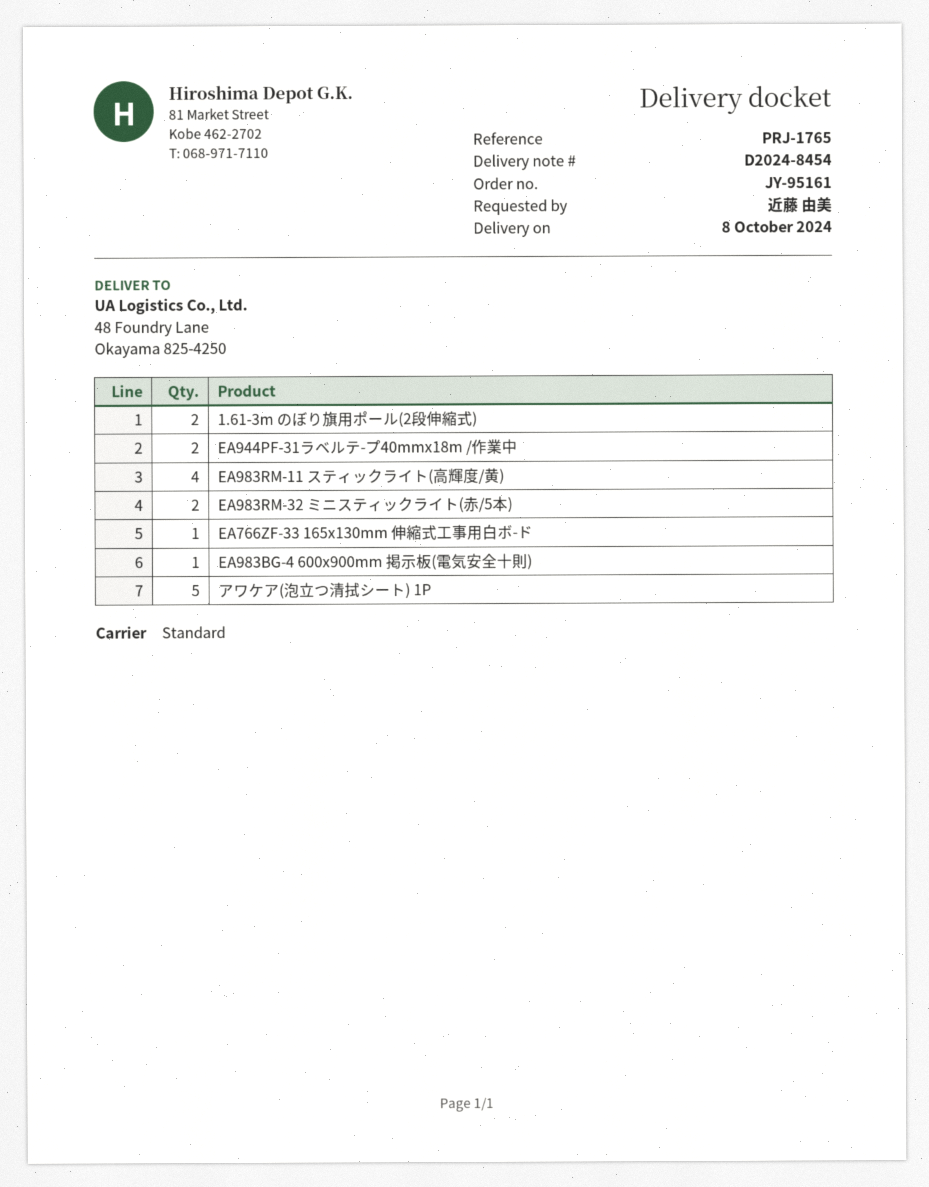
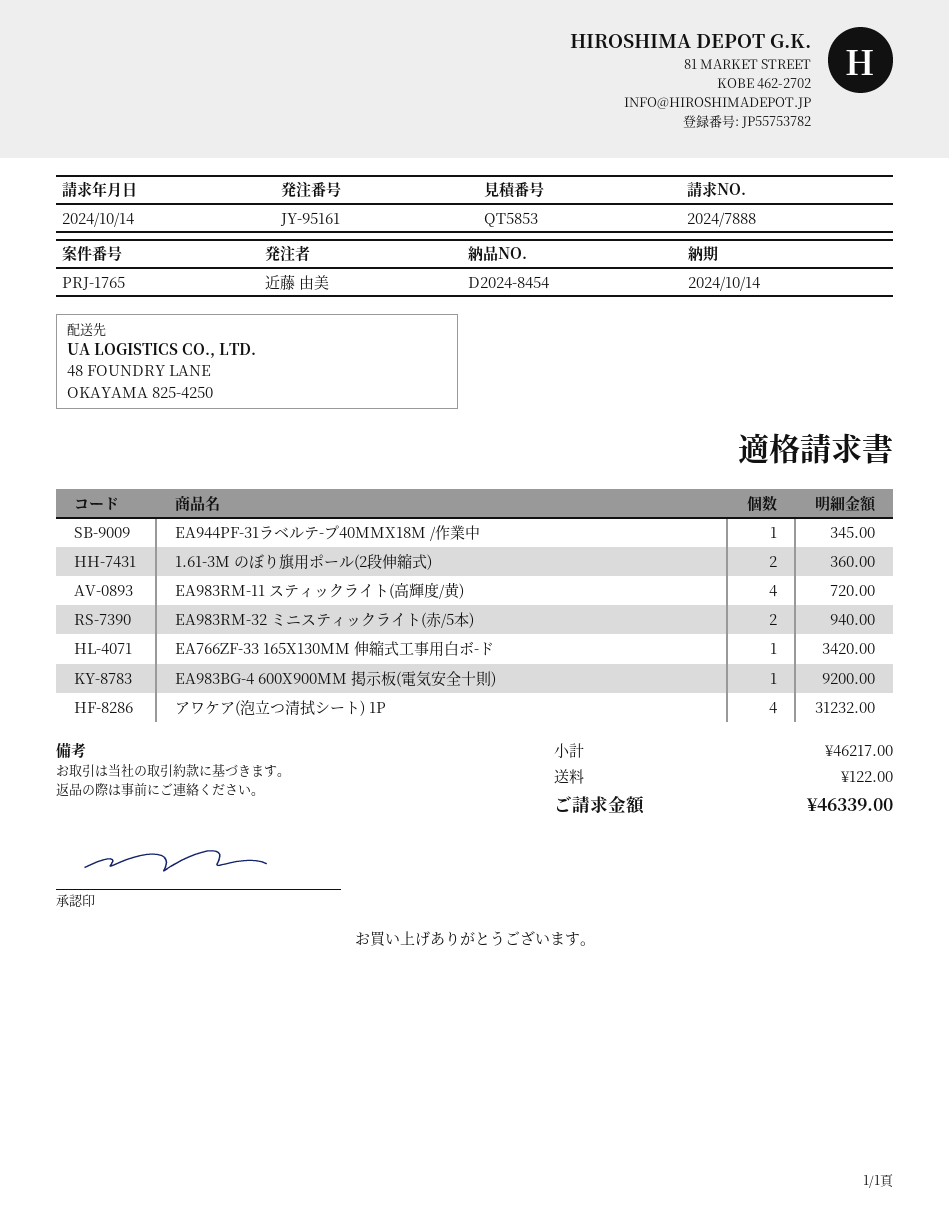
delivery date: 2024-10-08 -> 2024-10-14
EA944PF-31ラベルテ-プ40mmx18m /作業中: 2 -> 1
アワケア(泡立つ清拭シート) 1P: 5 -> 4

